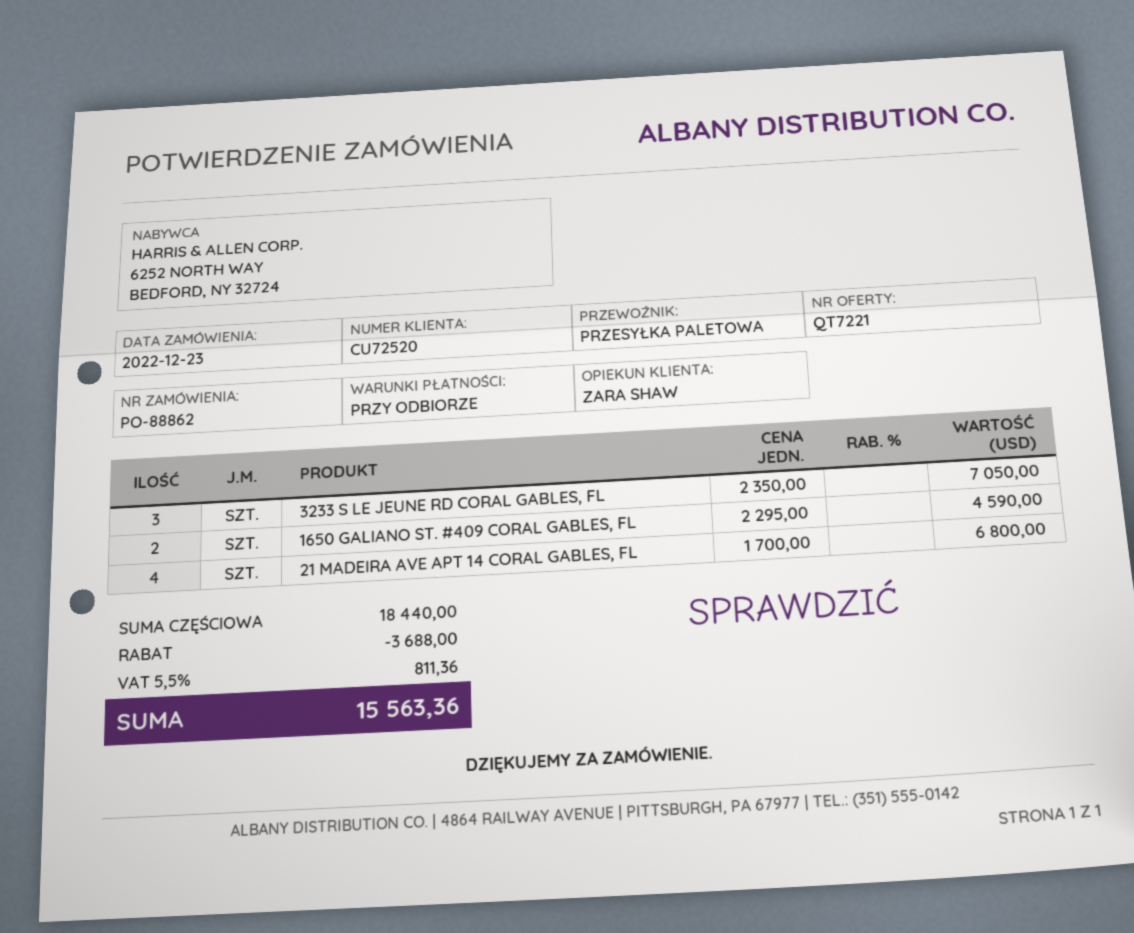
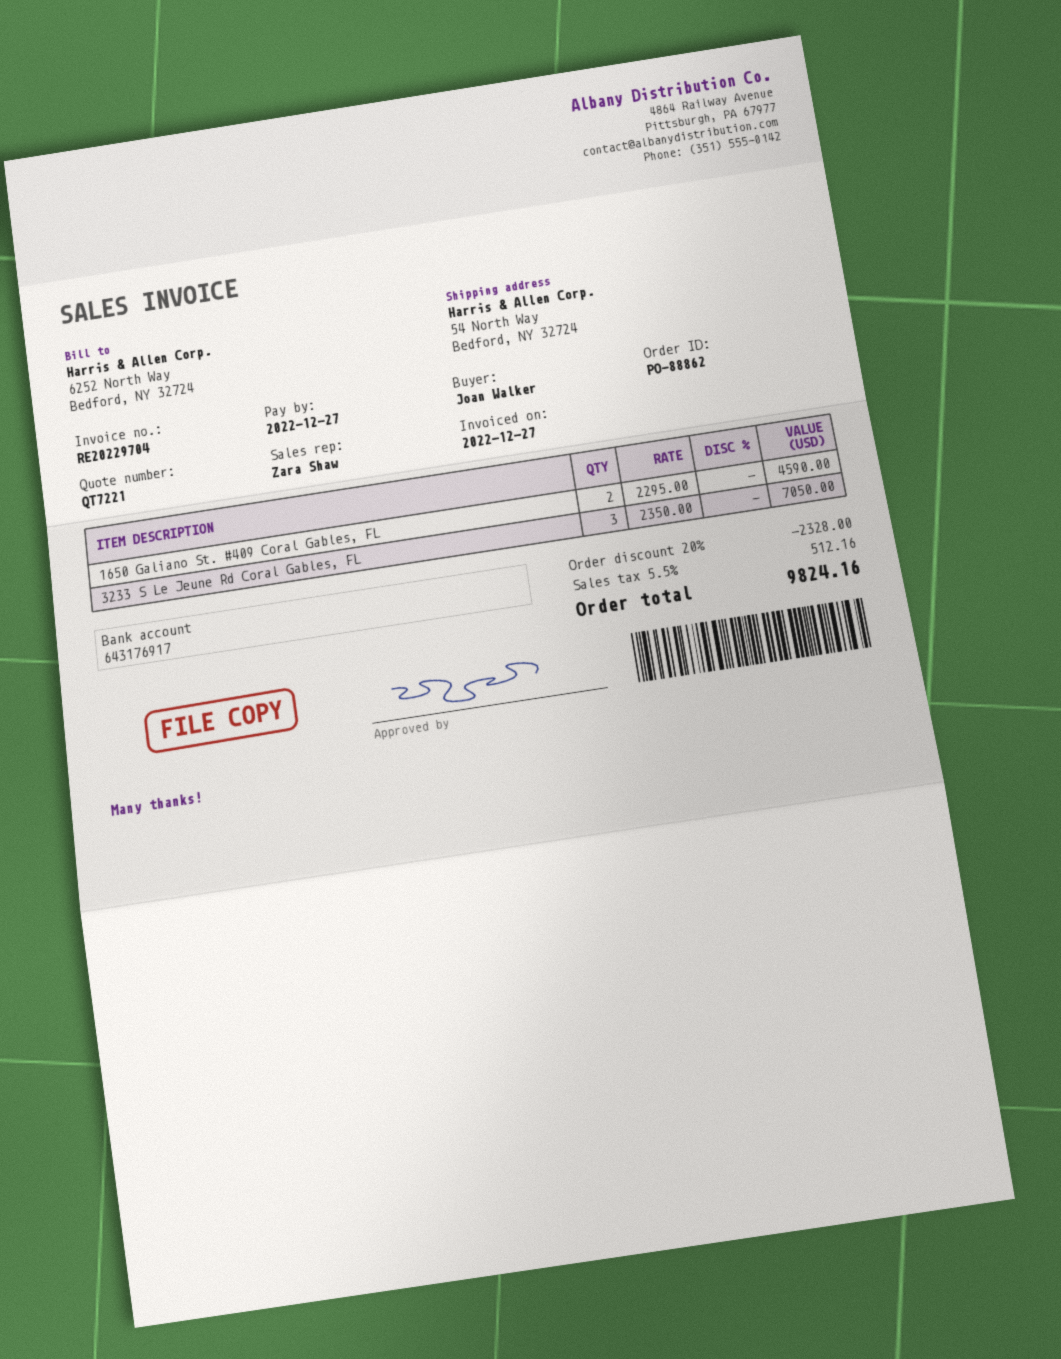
21 MADEIRA AVE APT 14 CORAL GABLES, FL: 4 x 1700.00 = 6800.00 -> none
discount: 3688.00 -> 2328.00
tax: 5.5% = 811.36 -> 5.5% = 512.16
total: 15563.36 -> 9824.16

